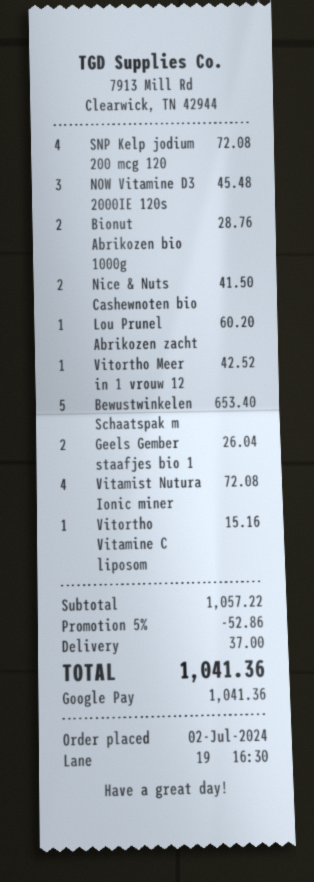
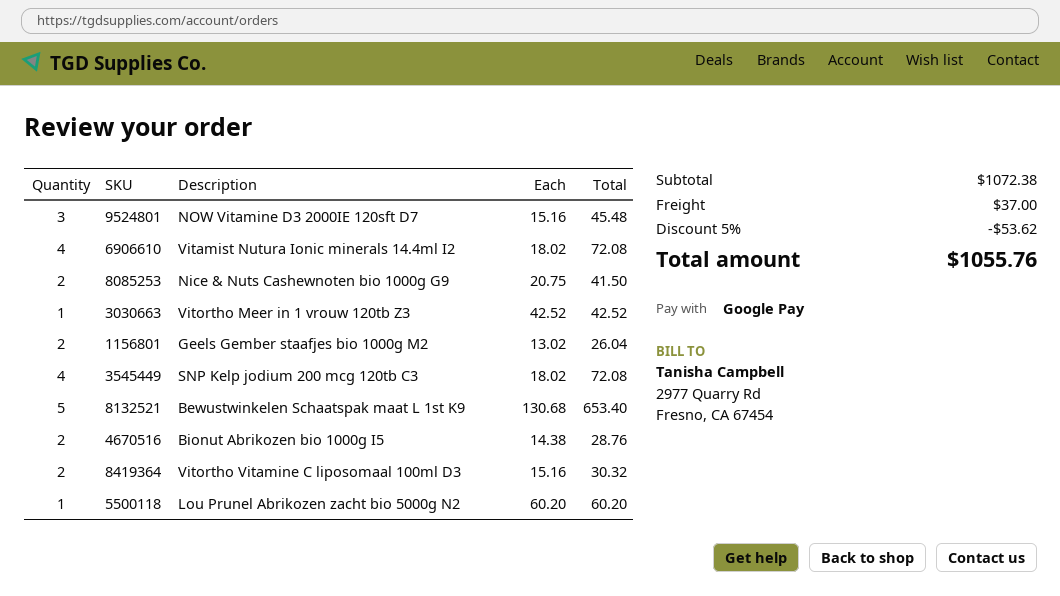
Vitortho Vitamine C liposom: 1 for 15.16 -> 2 for 30.32
subtotal: 1057.22 -> 1072.38
discount: 5% = 52.86 -> 5% = 53.62
total: 1041.36 -> 1055.76

